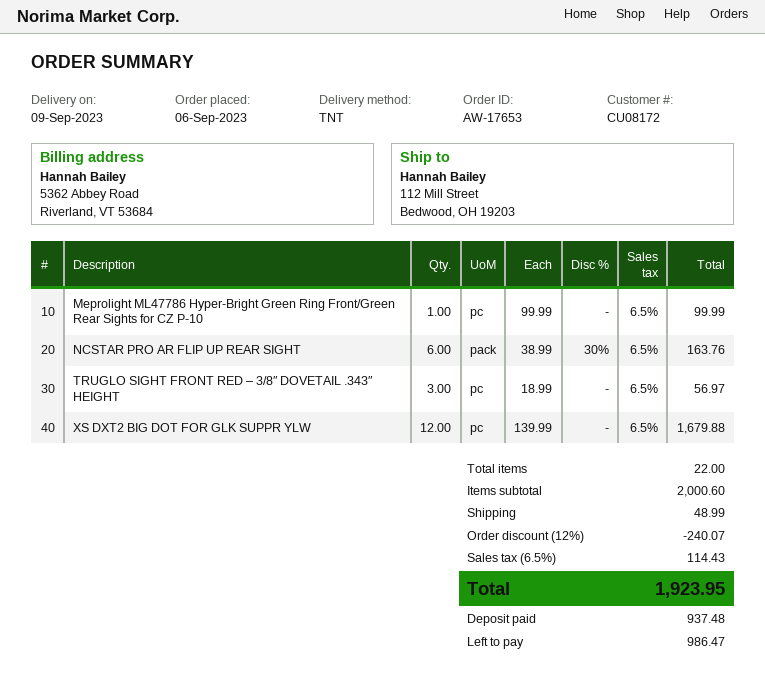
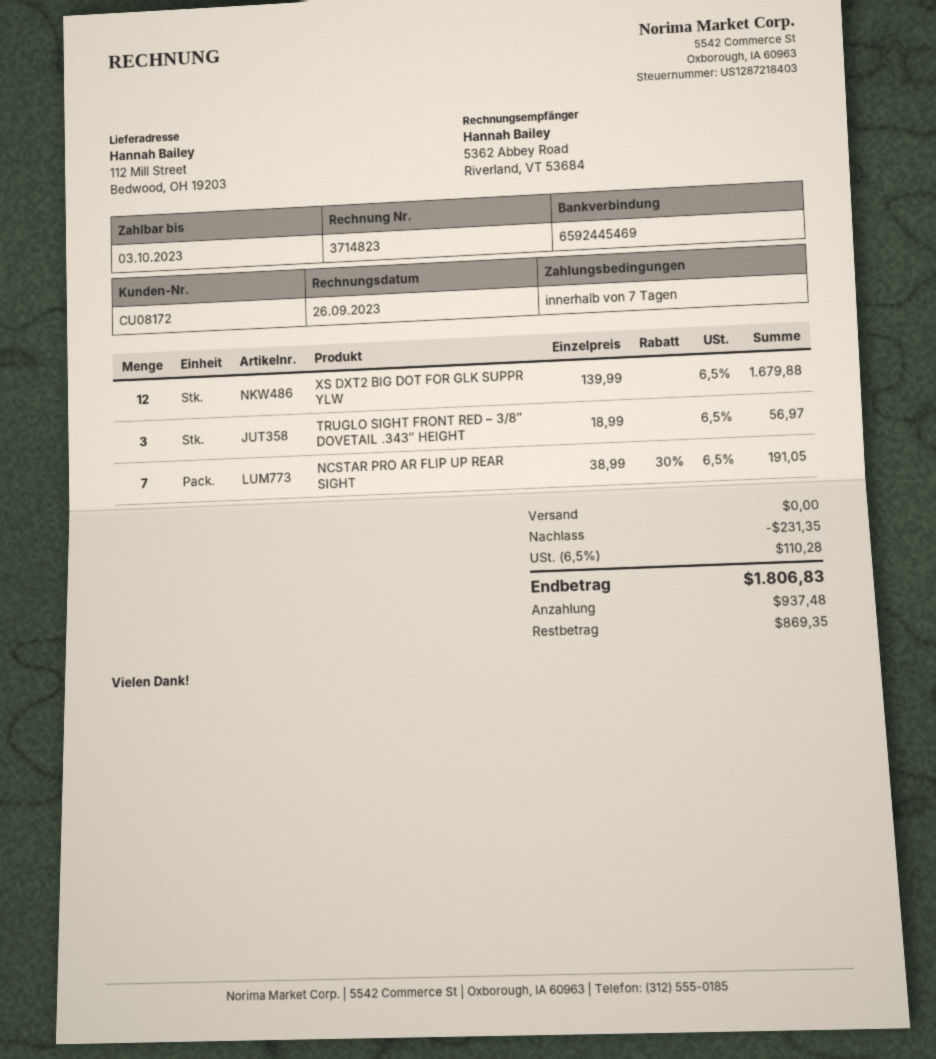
Meprolight ML47786 Hyper-Bright Green Ring Front/Green Rear Sights for CZ P-10: 1 x 99.99 = 99.99 -> none
NCSTAR PRO AR FLIP UP REAR SIGHT: 6 x 38.99 - 30% = 163.76 -> 7 x 38.99 - 30% = 191.05
discount: 240.07 -> 231.35
shipping: 48.99 -> 0.00
tax: 6.5% = 114.43 -> 6.5% = 110.28
total: 1923.95 -> 1806.83
balance: 986.47 -> 869.35

